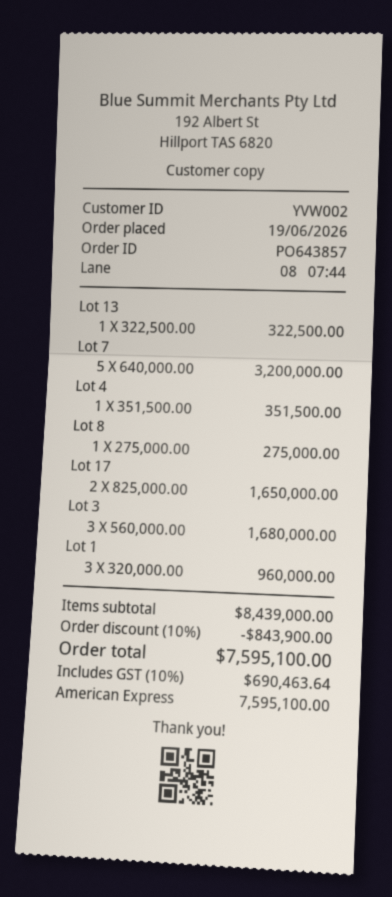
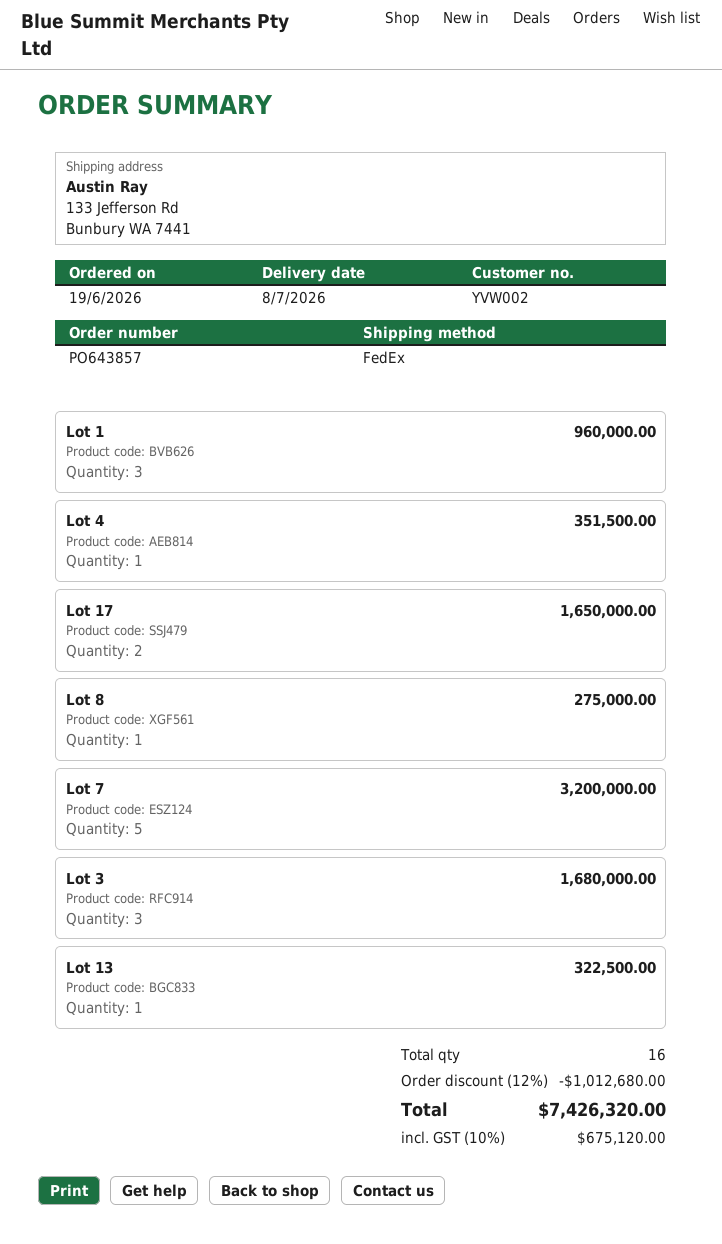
discount: 10% = 843900.00 -> 12% = 1012680.00
tax: 10% = 690463.64 -> 10% = 675120.00
total: 7595100.00 -> 7426320.00

